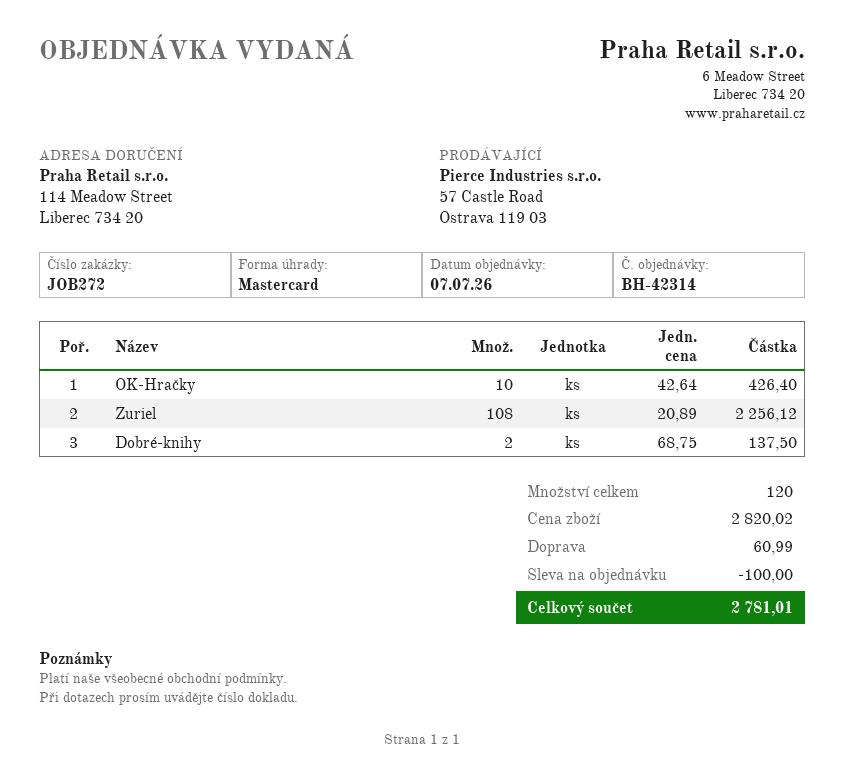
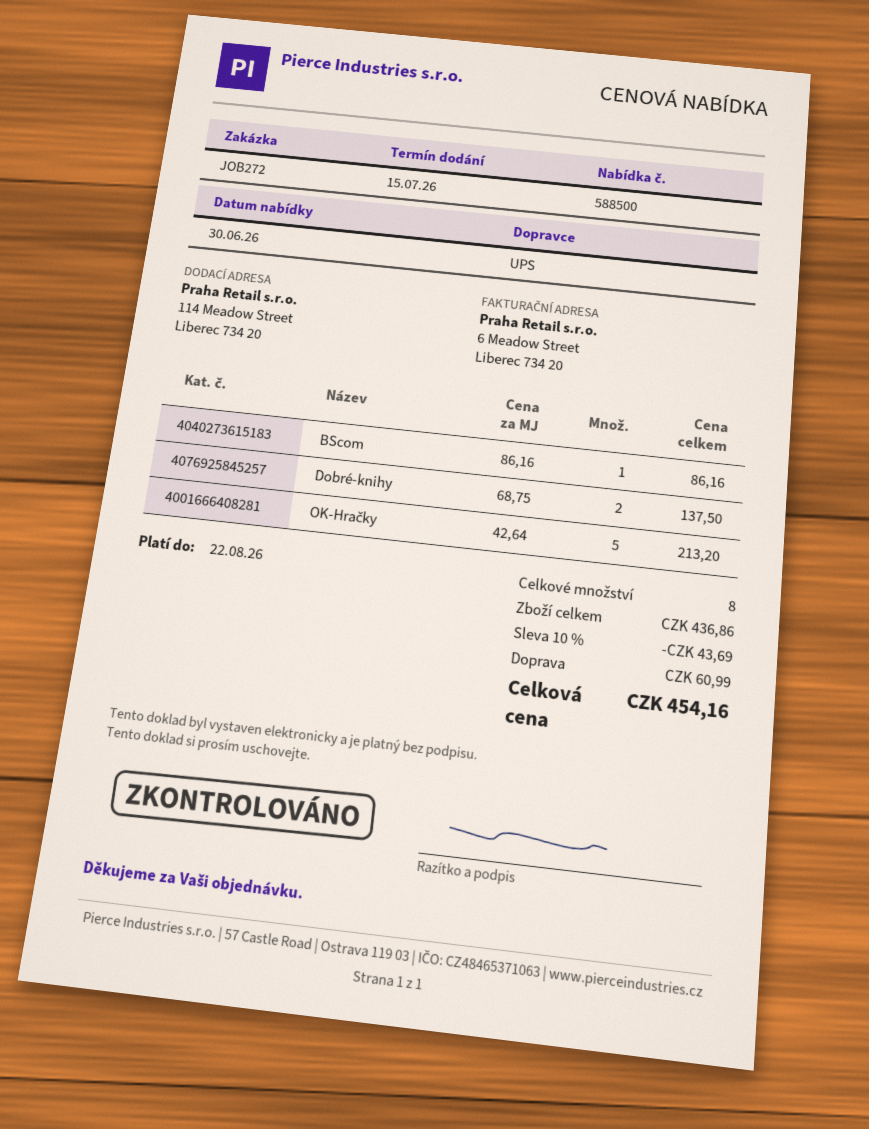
OK-Hračky: 10 x 42.64 = 426.40 -> 5 x 42.64 = 213.20
Zuriel: 108 x 20.89 = 2256.12 -> none
BScom: none -> 1 x 86.16 = 86.16
total quantity: 120 -> 8
subtotal: 2820.02 -> 436.86
discount: 100.00 -> 43.69
total: 2781.01 -> 454.16

